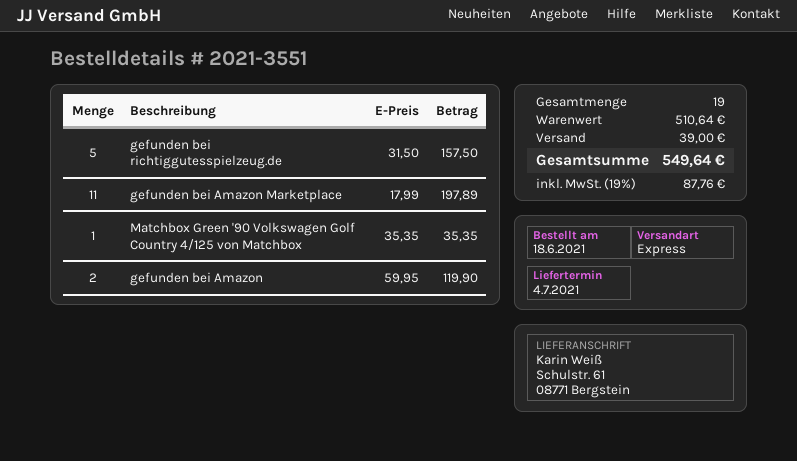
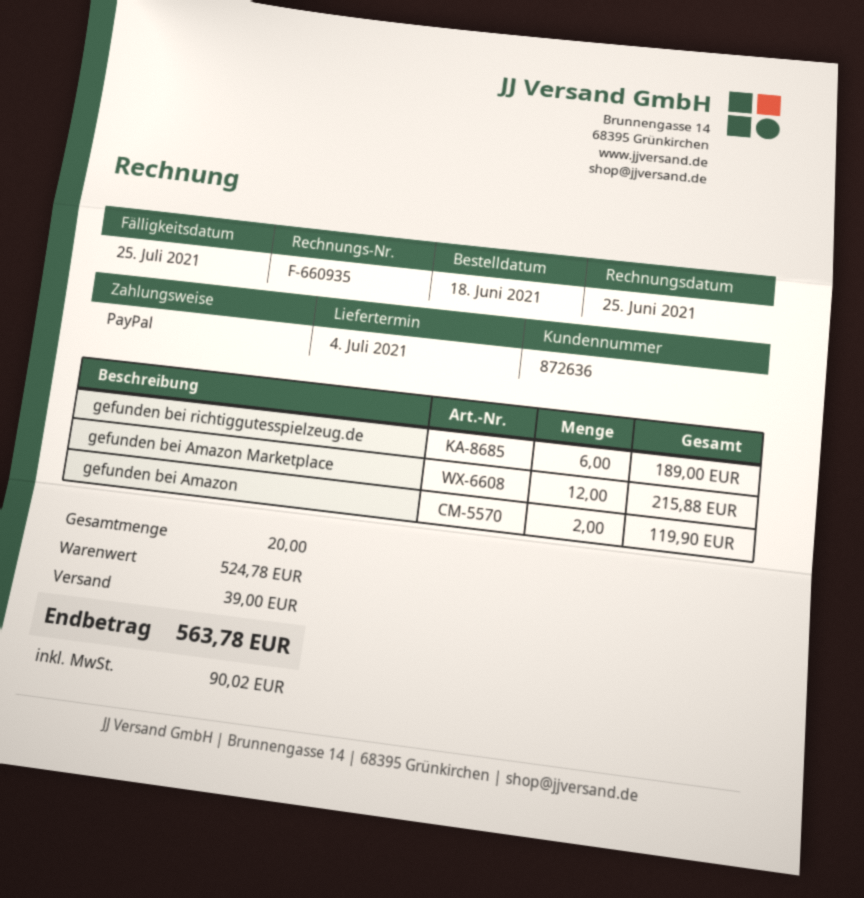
gefunden bei richtiggutesspielzeug.de: 5 for 157.50 -> 6 for 189.00
gefunden bei Amazon Marketplace: 11 for 197.89 -> 12 for 215.88
Matchbox Green '90 Volkswagen Golf Country 4/125 von Matchbox: 1 for 35.35 -> none
total quantity: 19 -> 20
subtotal: 510.64 -> 524.78
tax: 87.76 -> 90.02
total: 549.64 -> 563.78

